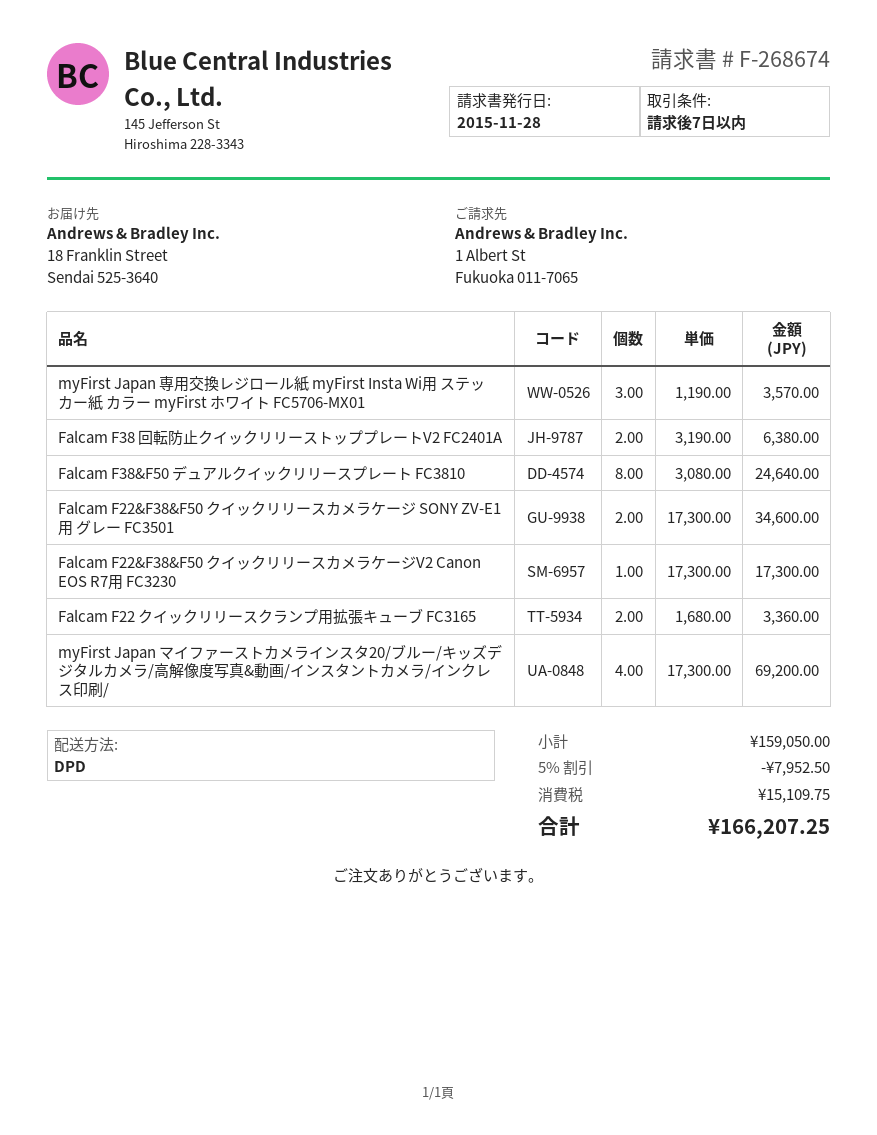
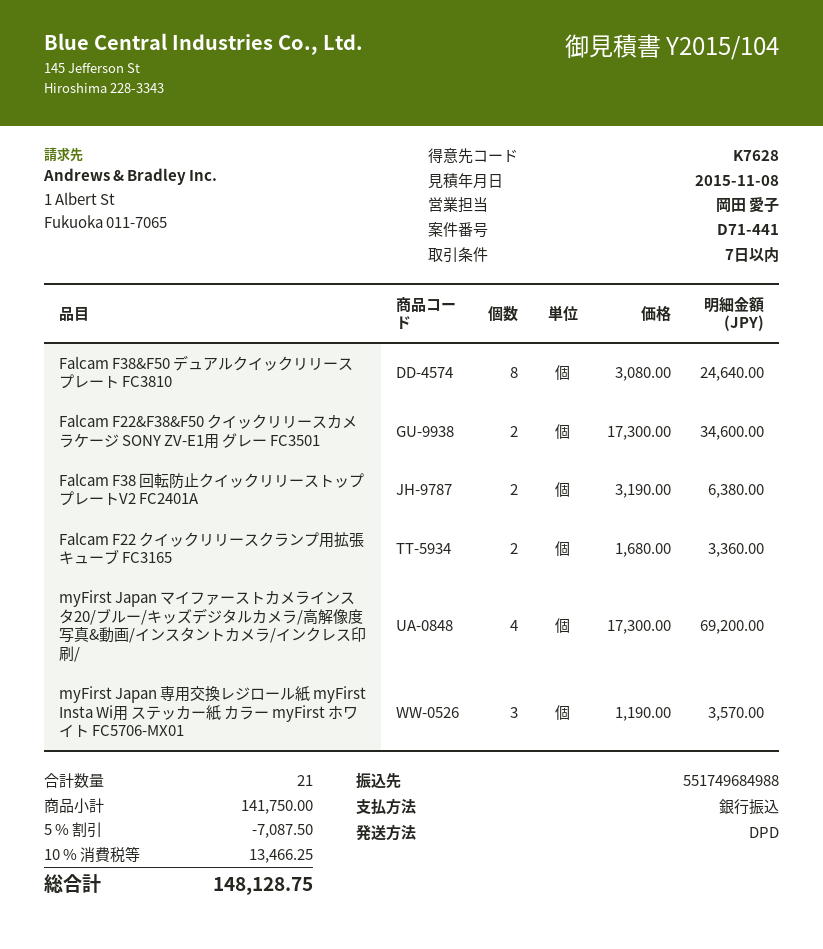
Falcam F22&F38&F50 クイックリリースカメラケージV2 Canon EOS R7用 FC3230: 1 x 17300.00 = 17300.00 -> none
subtotal: 159050.00 -> 141750.00
discount: 5% = 7952.50 -> 5% = 7087.50
tax: 15109.75 -> 13466.25
total: 166207.25 -> 148128.75

